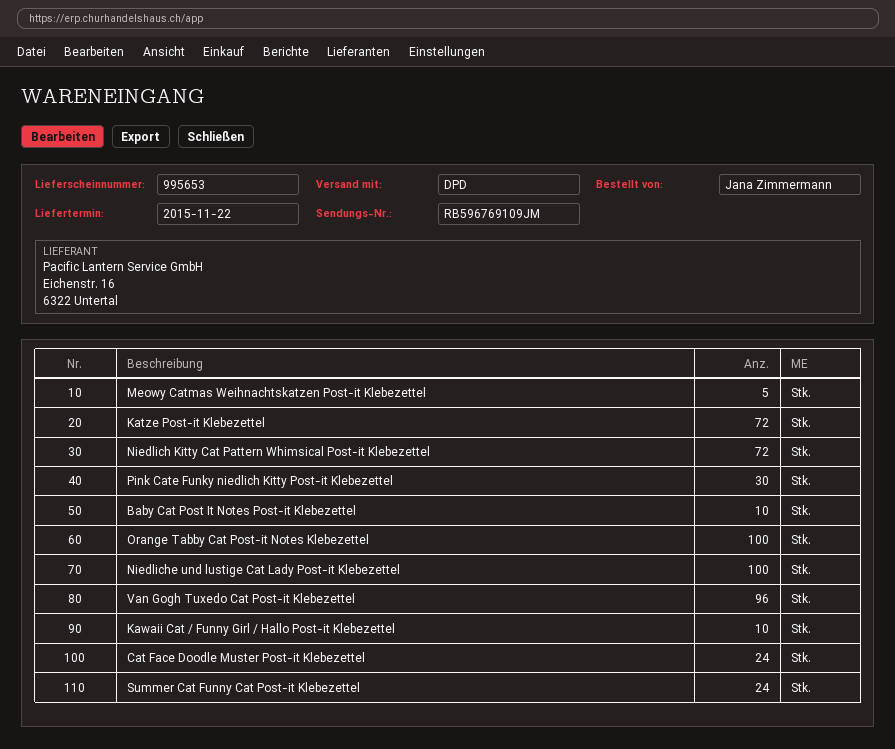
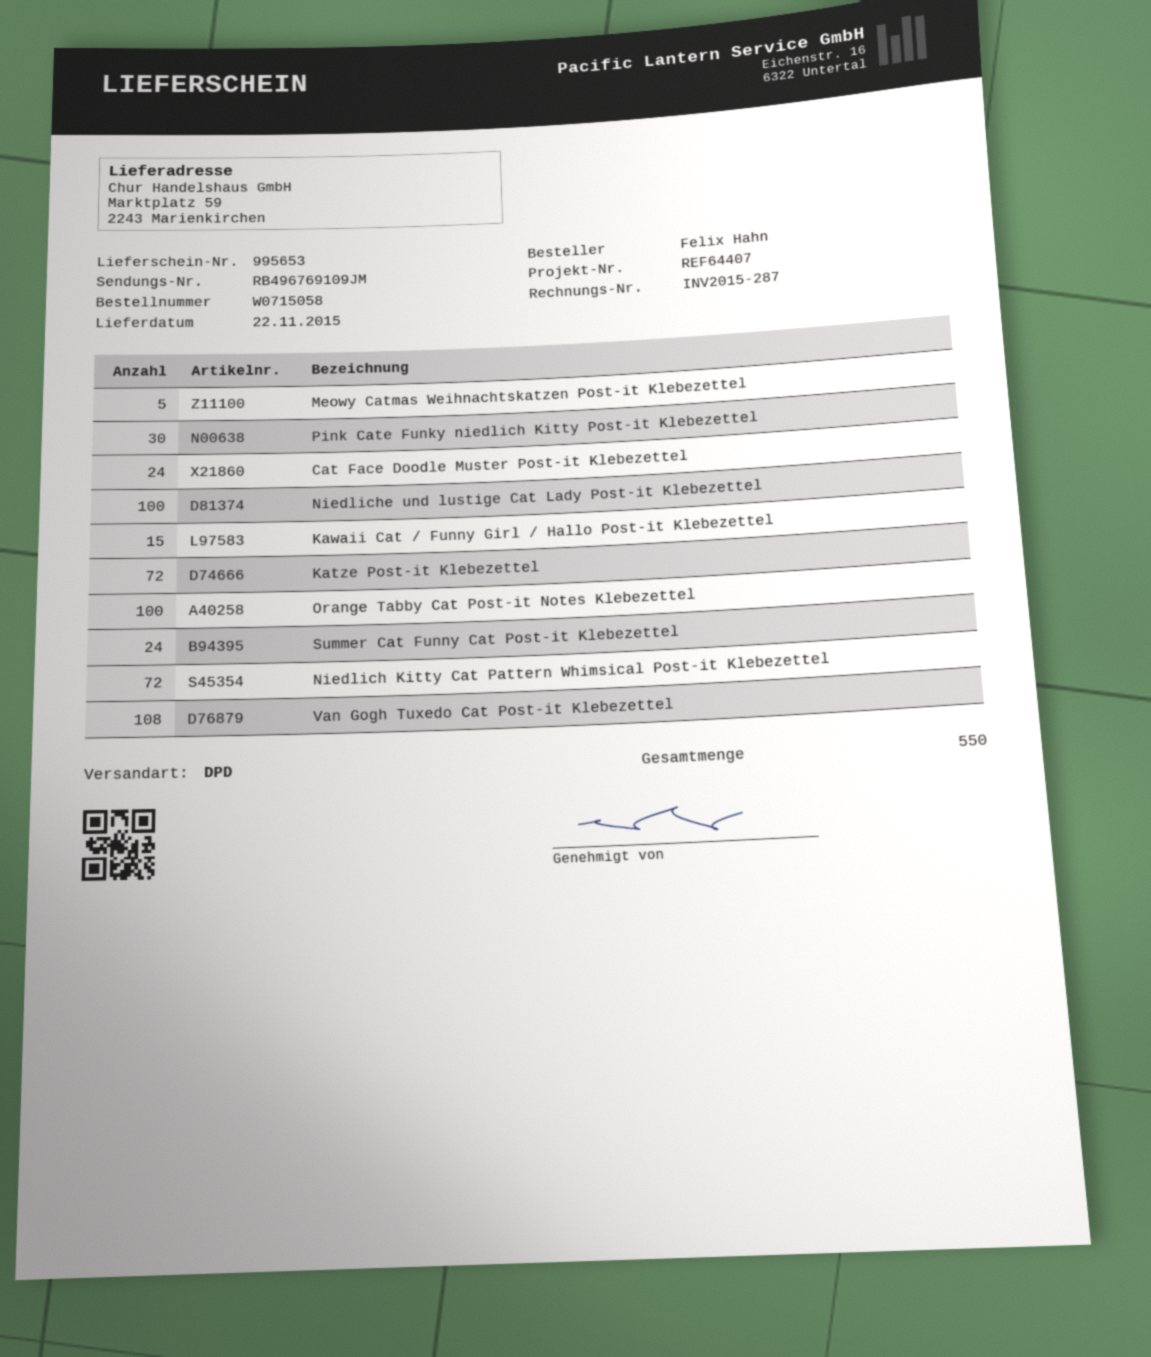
ordered by: Jana Zimmermann -> Felix Hahn
tracking number: RB596769109JM -> RB496769109JM
Baby Cat Post It Notes Post-it Klebezettel: 10 -> none
Van Gogh Tuxedo Cat Post-it Klebezettel: 96 -> 108
Kawaii Cat / Funny Girl / Hallo Post-it Klebezettel: 10 -> 15

